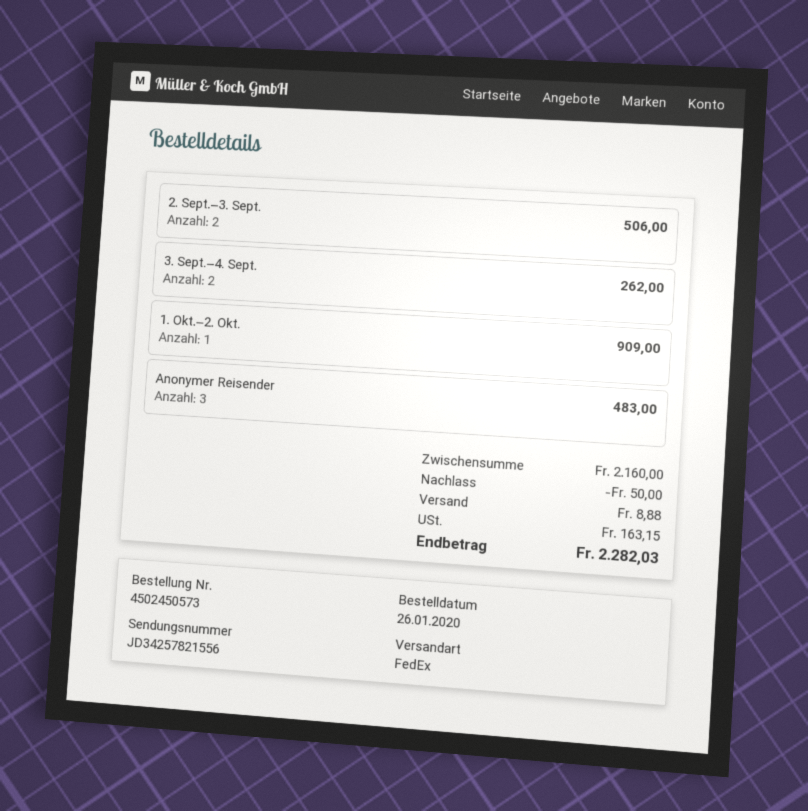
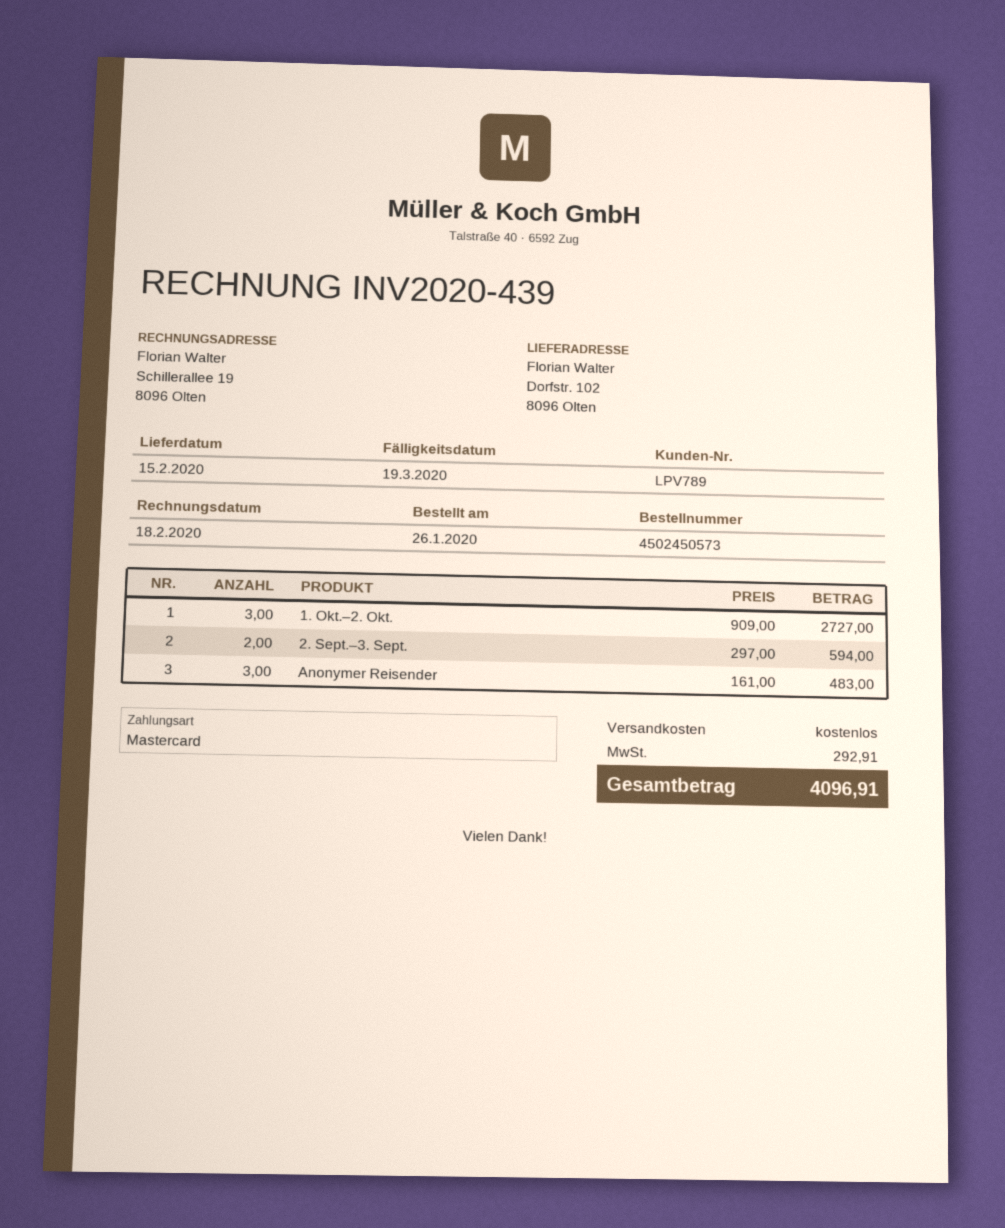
2. Sept.–3. Sept.: 2 for 506.00 -> 2 for 594.00
3. Sept.–4. Sept.: 2 for 262.00 -> none
1. Okt.–2. Okt.: 1 for 909.00 -> 3 for 2727.00
discount: 50.00 -> none
shipping: 8.88 -> 0.00
tax: 163.15 -> 292.91
total: 2282.03 -> 4096.91

